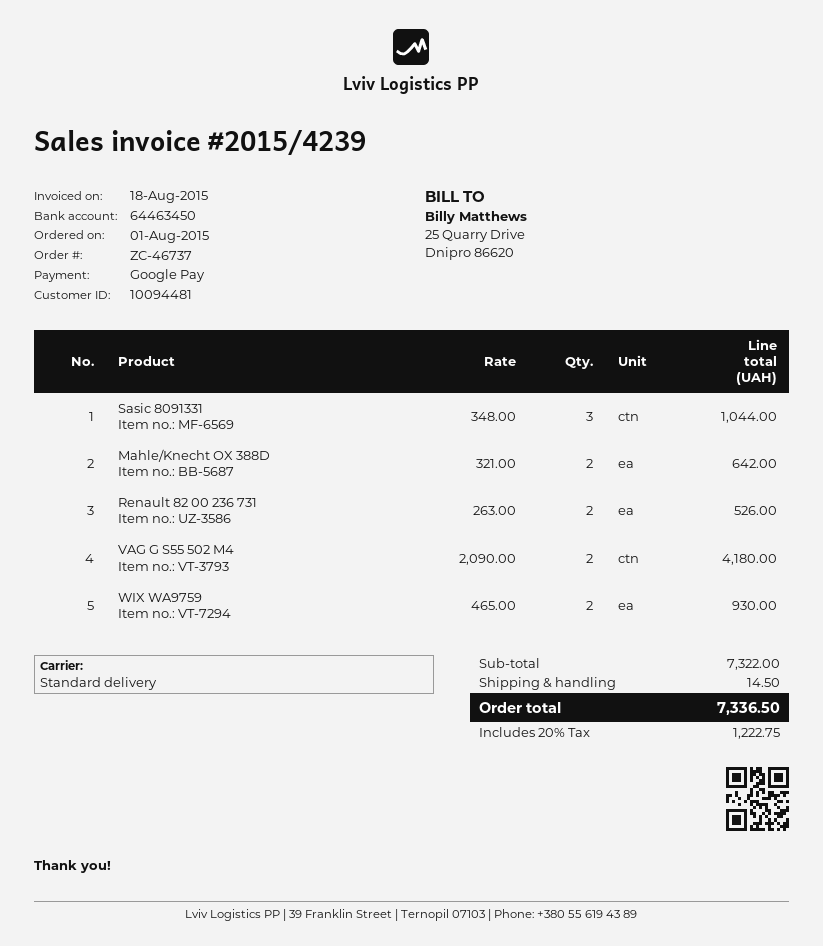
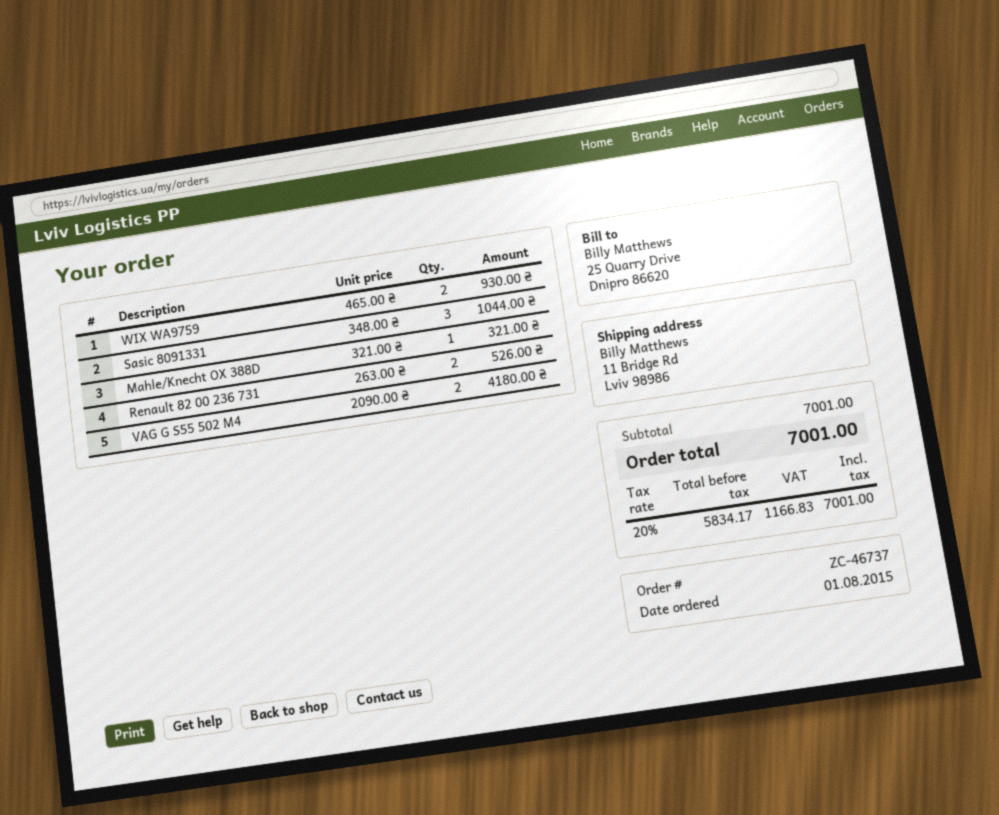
Mahle/Knecht OX 388D: 2 x 321.00 = 642.00 -> 1 x 321.00 = 321.00
subtotal: 7322.00 -> 7001.00
shipping: 14.50 -> none
tax: 20% = 1222.75 -> 20% = 1166.83
total: 7336.50 -> 7001.00

